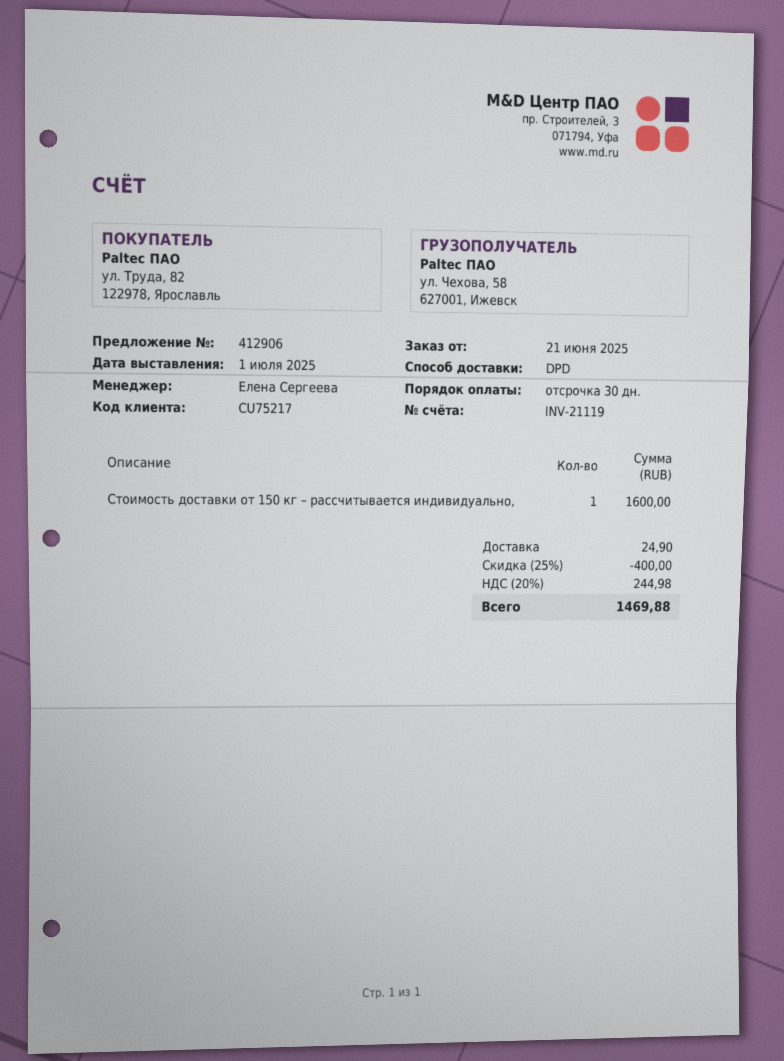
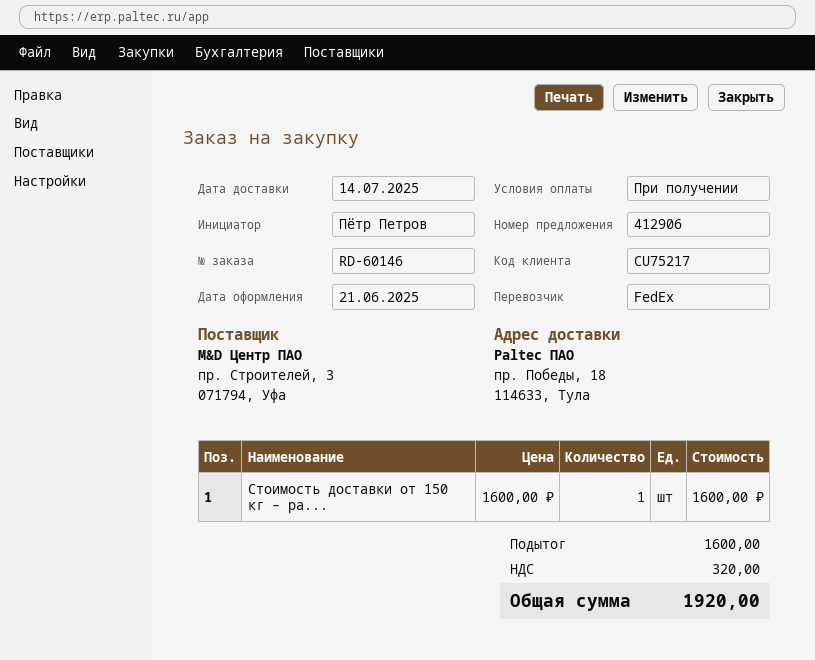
payment terms: 30 days -> on receipt
shipping method: DPD -> FedEx
ship to: ул. Чехова, 58, 627001, Ижевск -> пр. Победы, 18, 114633, Тула
discount: 25% = 400.00 -> none
shipping: 24.90 -> none
tax: 244.98 -> 320.00
total: 1469.88 -> 1920.00

